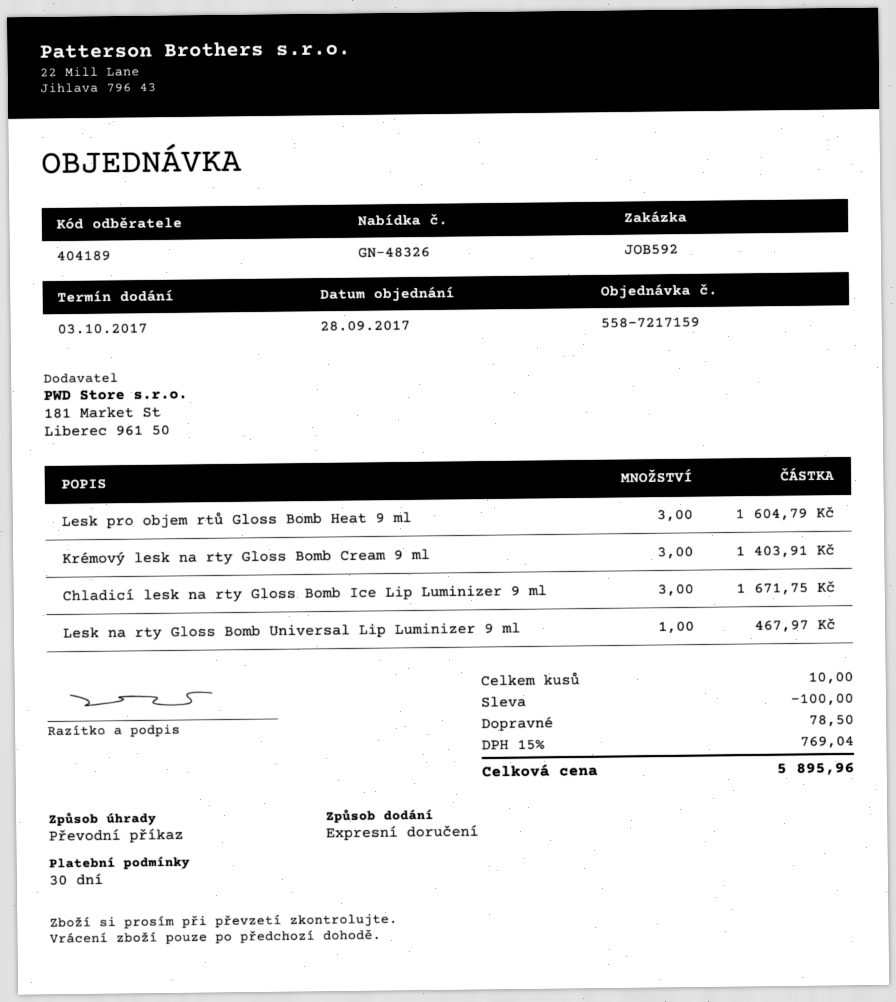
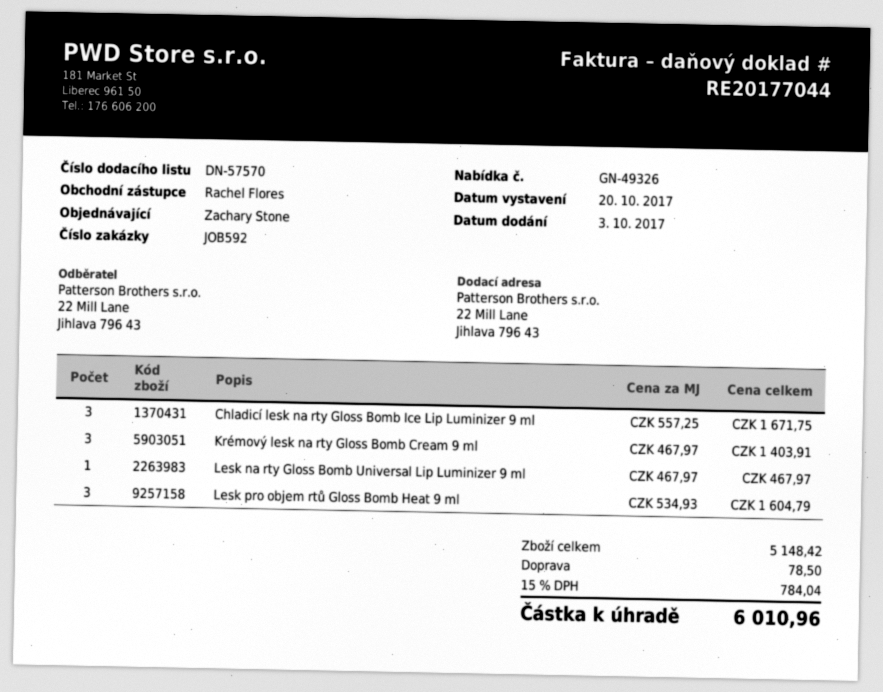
quote number: GN-48326 -> GN-49326
discount: 100.00 -> none
tax: 15% = 769.04 -> 15% = 784.04
total: 5895.96 -> 6010.96

